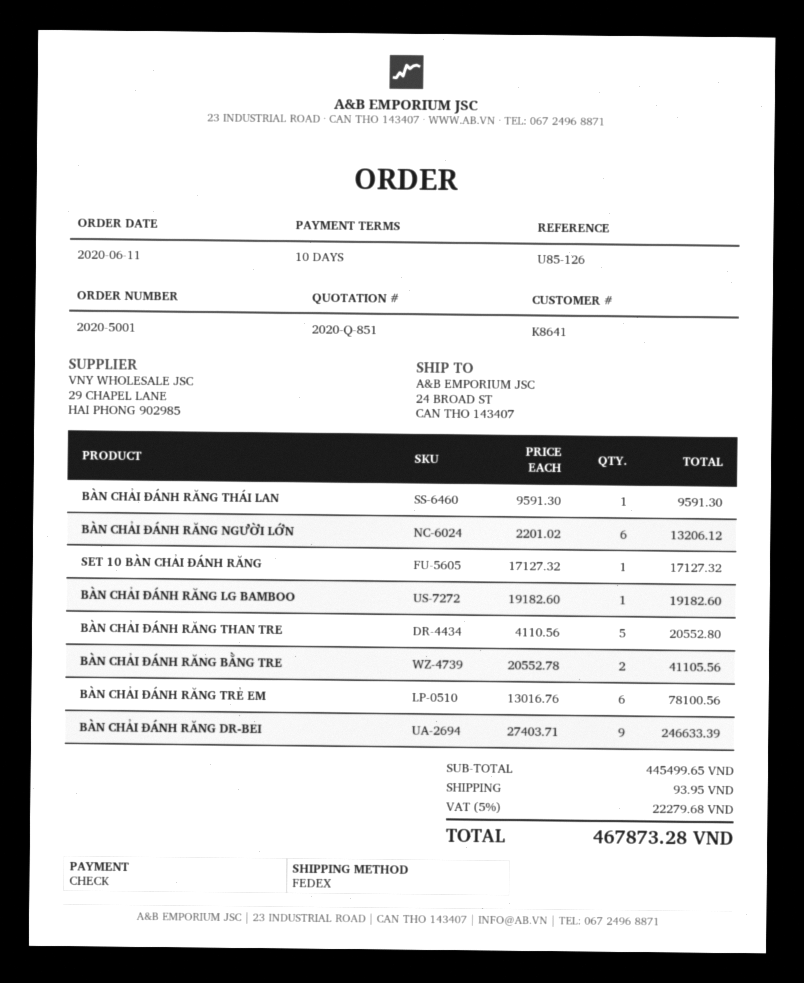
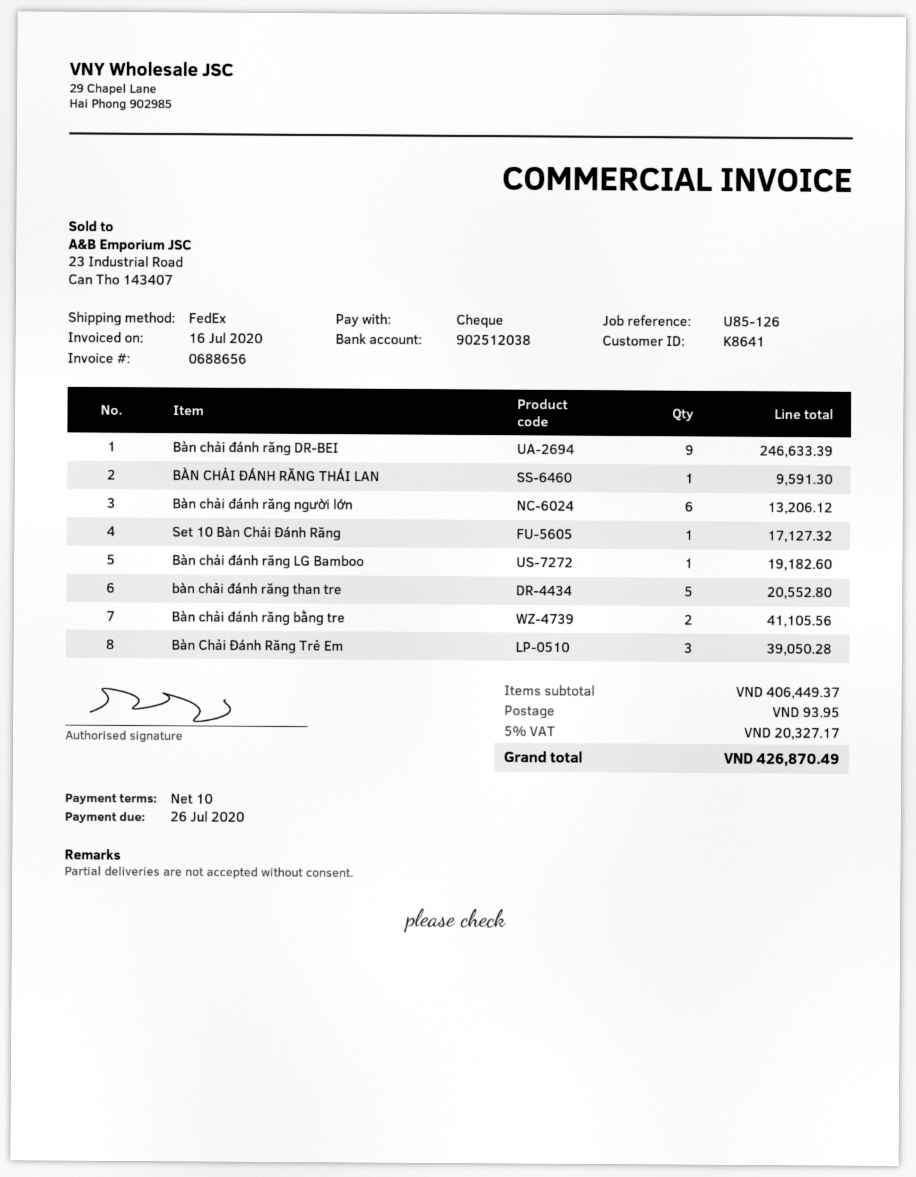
BÀN CHẢI ĐÁNH RĂNG TRẺ EM: 6 for 78100.56 -> 3 for 39050.28
subtotal: 445499.65 -> 406449.37
tax: 5% = 22279.68 -> 5% = 20327.17
total: 467873.28 -> 426870.49

